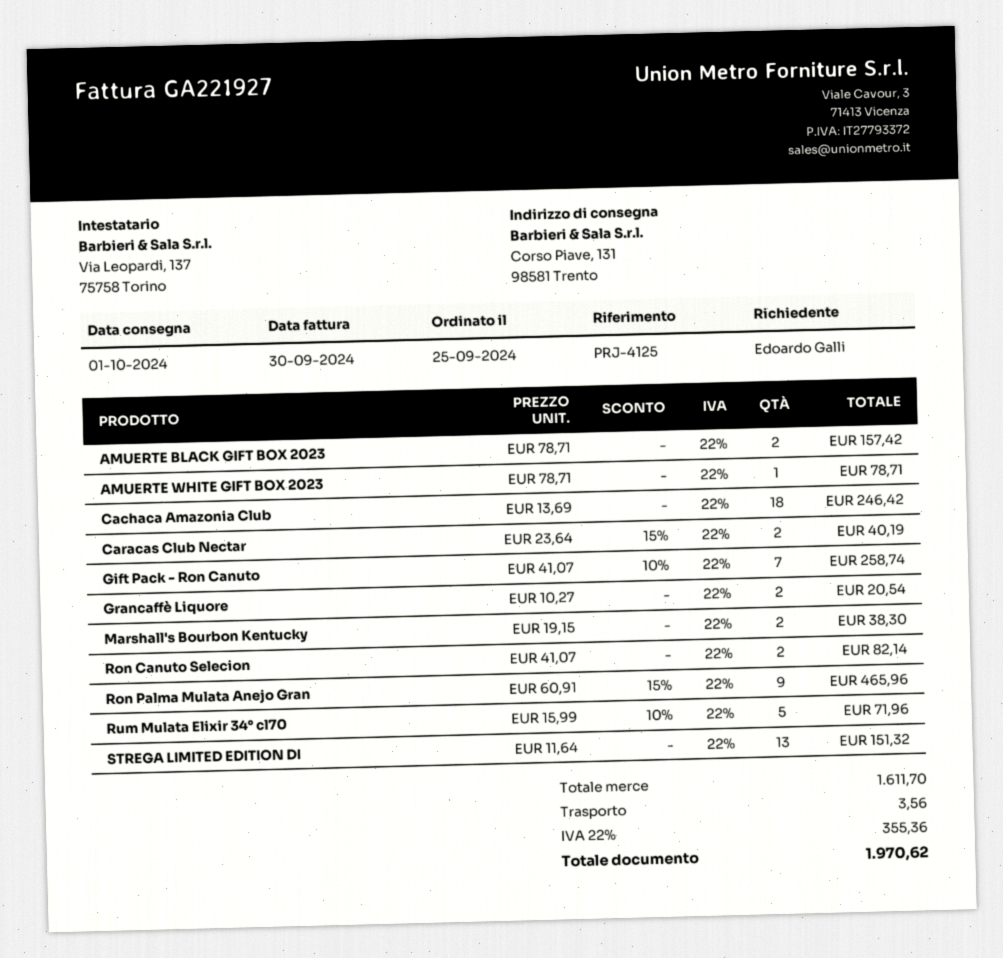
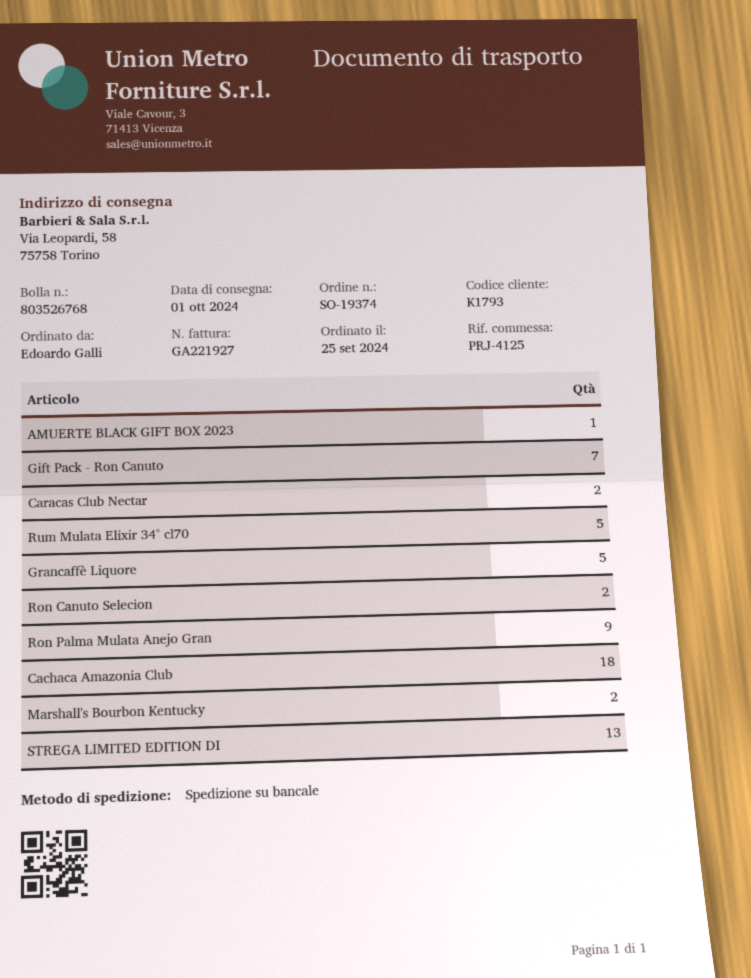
ship to: Corso Piave, 131, 98581 Trento -> Via Leopardi, 58, 75758 Torino
AMUERTE BLACK GIFT BOX 2023: 2 -> 1
AMUERTE WHITE GIFT BOX 2023: 1 -> none
Grancaffè Liquore: 2 -> 5

